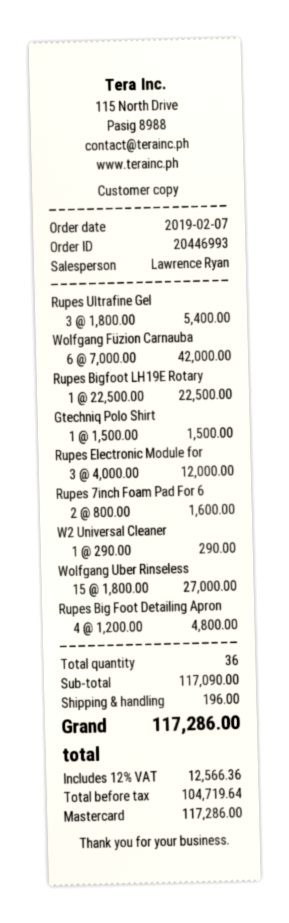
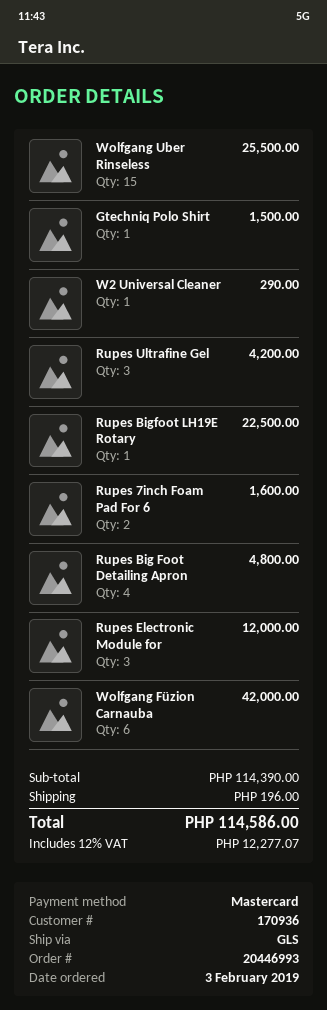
order date: 2019-02-07 -> 2019-02-03
Rupes Ultrafine Gel: 3 for 5400.00 -> 3 for 4200.00
Wolfgang Uber Rinseless: 15 for 27000.00 -> 15 for 25500.00
subtotal: 117090.00 -> 114390.00
tax: 12% = 12566.36 -> 12% = 12277.07
total: 117286.00 -> 114586.00

